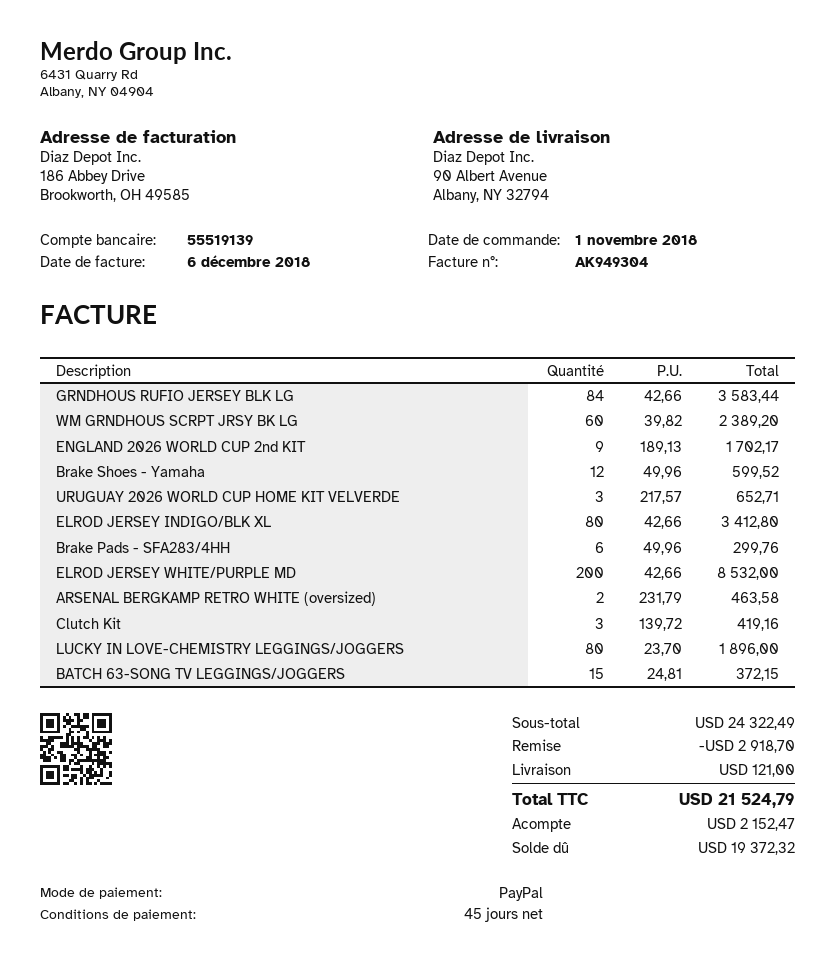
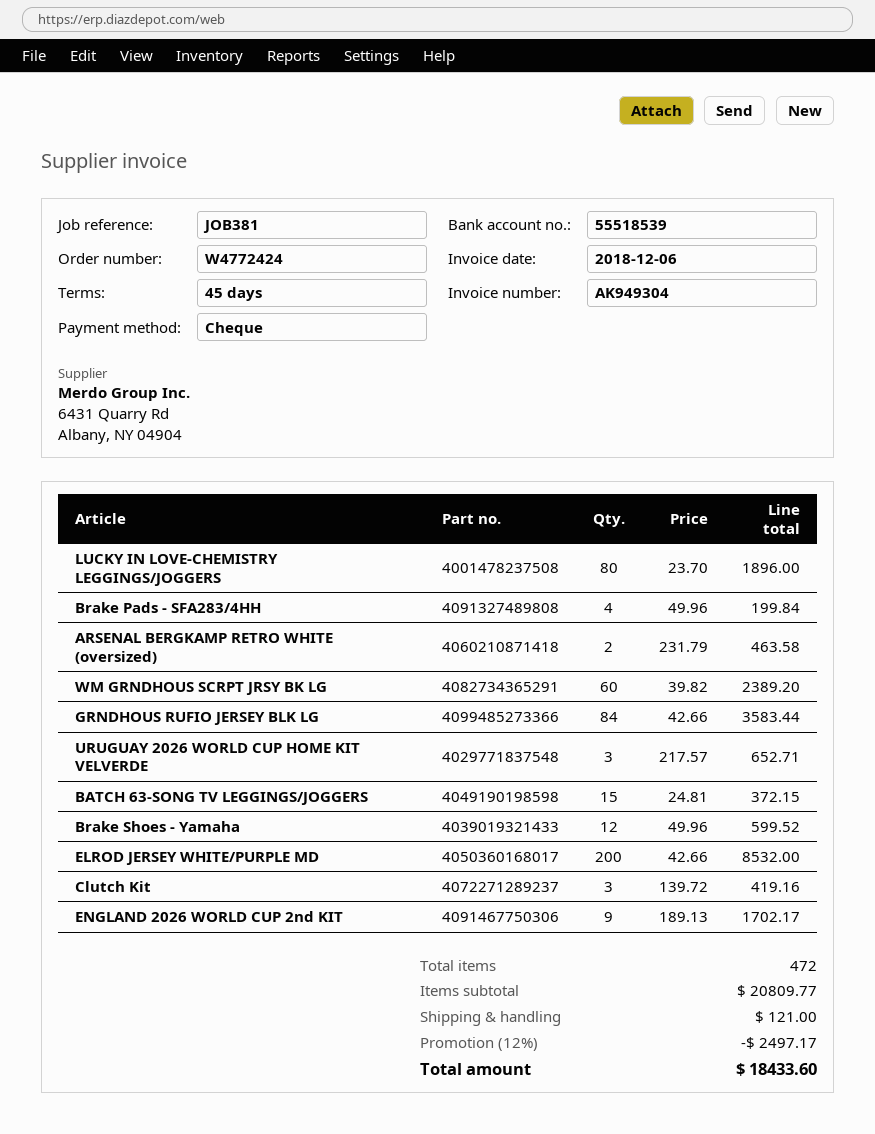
payment method: PayPal -> cheque
bank account: 55519139 -> 55518539
ELROD JERSEY INDIGO/BLK XL: 80 x 42.66 = 3412.80 -> none
Brake Pads - SFA283/4HH: 6 x 49.96 = 299.76 -> 4 x 49.96 = 199.84
subtotal: 24322.49 -> 20809.77
discount: 2918.70 -> 2497.17
total: 21524.79 -> 18433.60

